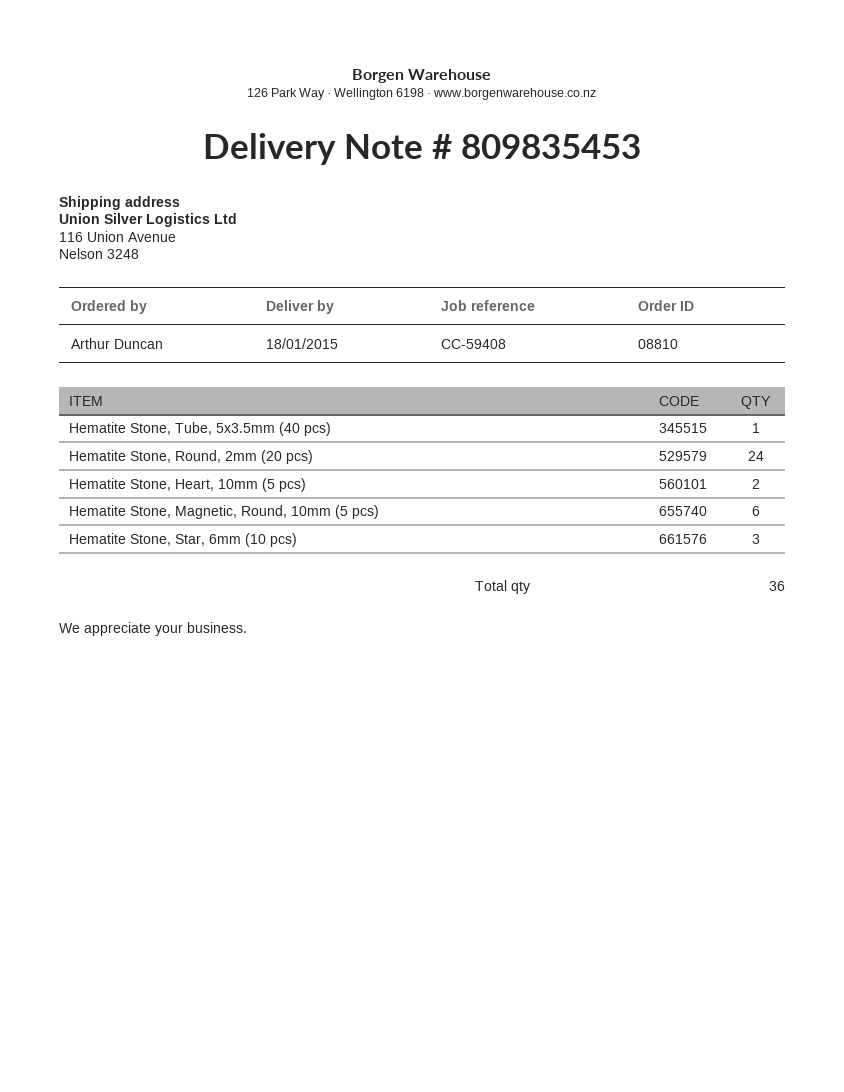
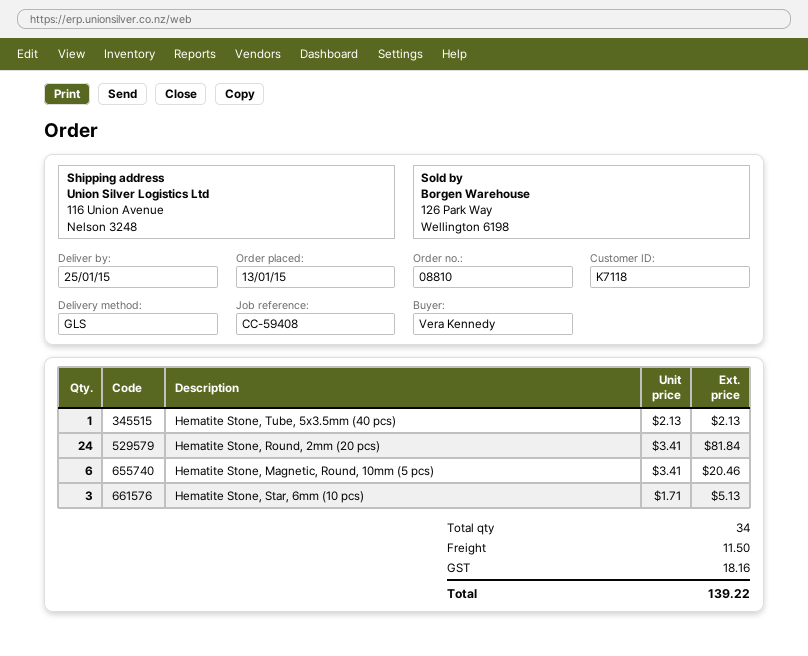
delivery date: 2015-01-18 -> 2015-01-25
ordered by: Arthur Duncan -> Vera Kennedy
Hematite Stone, Heart, 10mm (5 pcs): 2 -> none
total quantity: 36 -> 34

